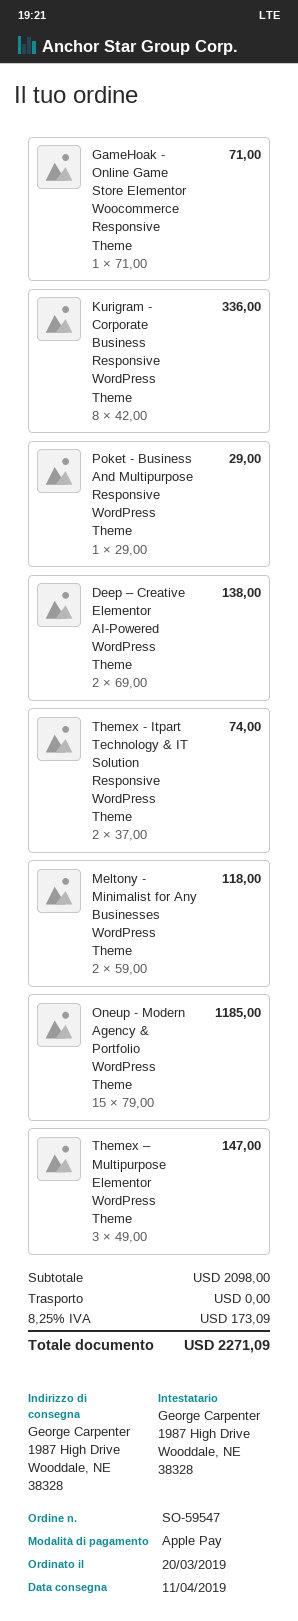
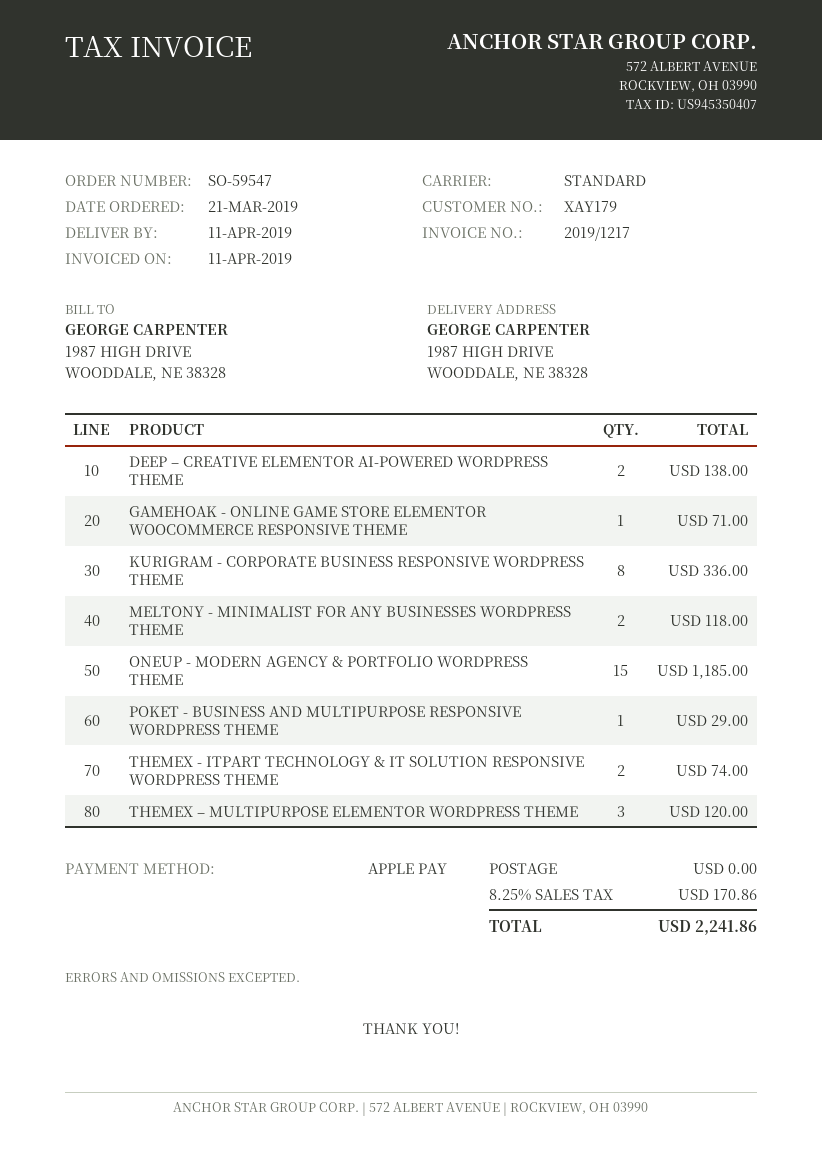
order date: 2019-03-20 -> 2019-03-21
Themex – Multipurpose Elementor WordPress Theme: 3 for 147.00 -> 3 for 120.00
tax: 8.25% = 173.09 -> 8.25% = 170.86
total: 2271.09 -> 2241.86

